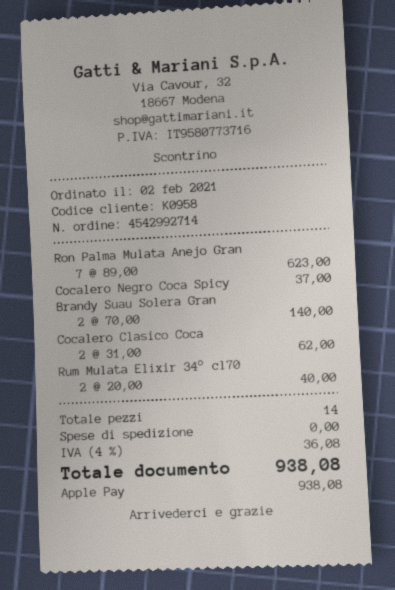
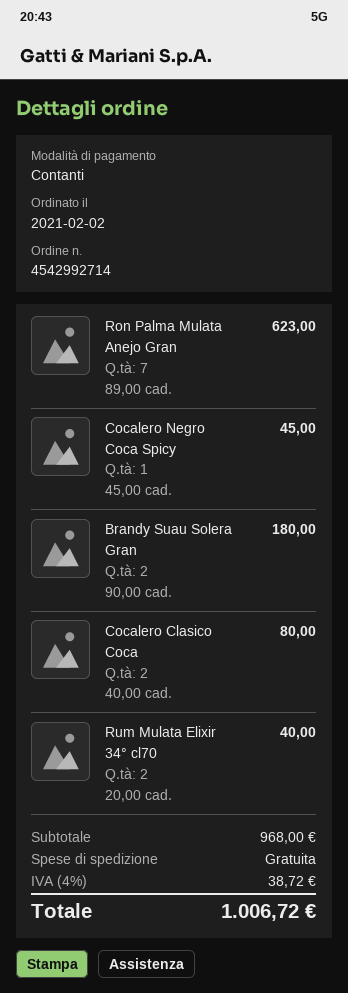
payment method: Apple Pay -> cash
Cocalero Negro Coca Spicy: 1 x 37.00 = 37.00 -> 1 x 45.00 = 45.00
Brandy Suau Solera Gran: 2 x 70.00 = 140.00 -> 2 x 90.00 = 180.00
Cocalero Clasico Coca: 2 x 31.00 = 62.00 -> 2 x 40.00 = 80.00
tax: 4% = 36.08 -> 4% = 38.72
total: 938.08 -> 1006.72

